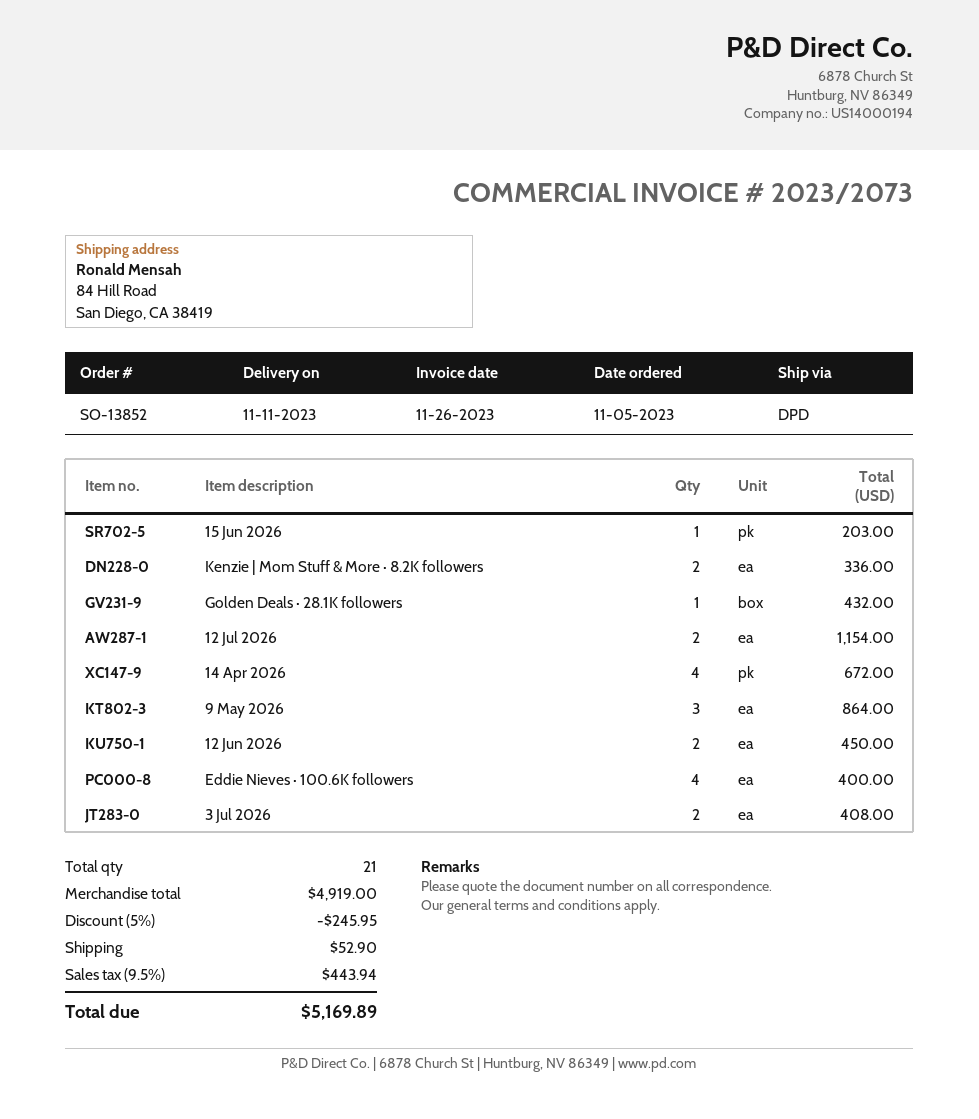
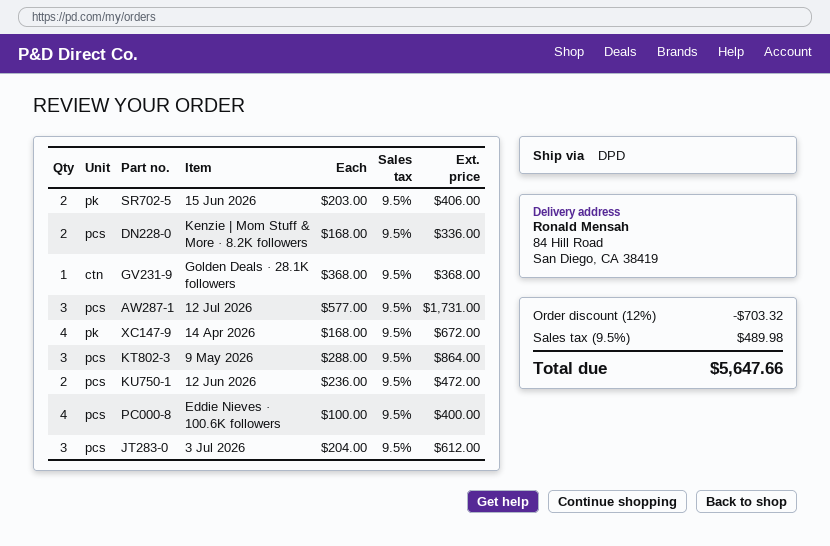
15 Jun 2026: 1 for 203.00 -> 2 for 406.00
Golden Deals · 28.1K followers: 1 for 432.00 -> 1 for 368.00
12 Jul 2026: 2 for 1154.00 -> 3 for 1731.00
12 Jun 2026: 2 for 450.00 -> 2 for 472.00
3 Jul 2026: 2 for 408.00 -> 3 for 612.00
discount: 5% = 245.95 -> 12% = 703.32
shipping: 52.90 -> none
tax: 9.5% = 443.94 -> 9.5% = 489.98
total: 5169.89 -> 5647.66

